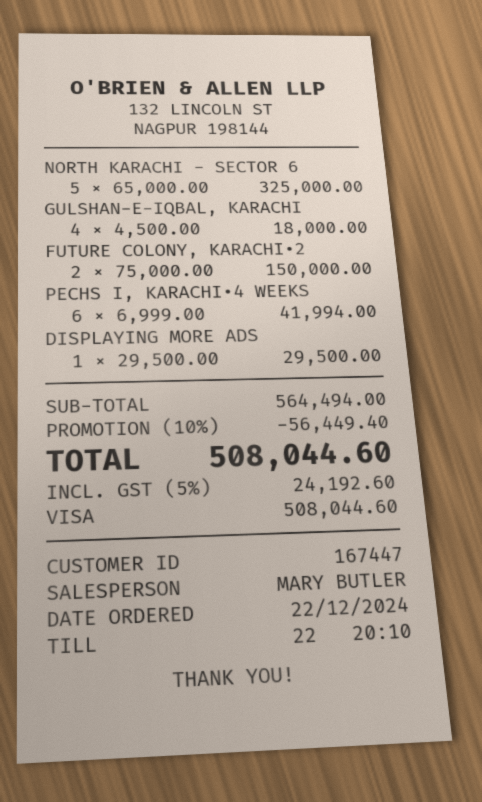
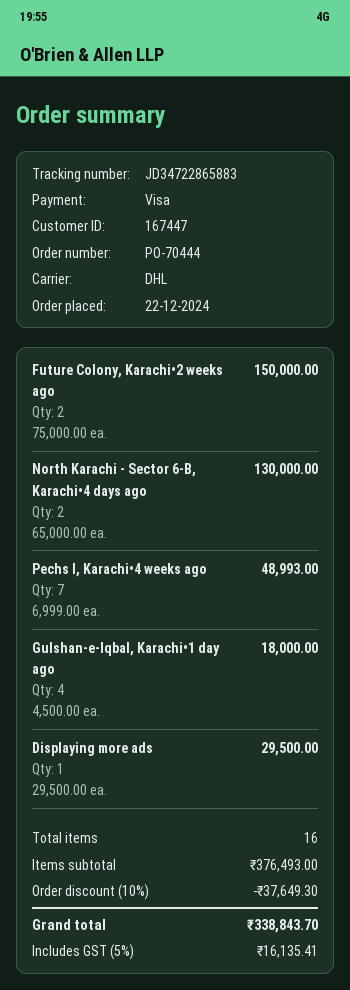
NORTH KARACHI - SECTOR 6: 5 x 65000.00 = 325000.00 -> 2 x 65000.00 = 130000.00
PECHS I, KARACHI•4 WEEKS: 6 x 6999.00 = 41994.00 -> 7 x 6999.00 = 48993.00
subtotal: 564494.00 -> 376493.00
discount: 10% = 56449.40 -> 10% = 37649.30
tax: 5% = 24192.60 -> 5% = 16135.41
total: 508044.60 -> 338843.70

